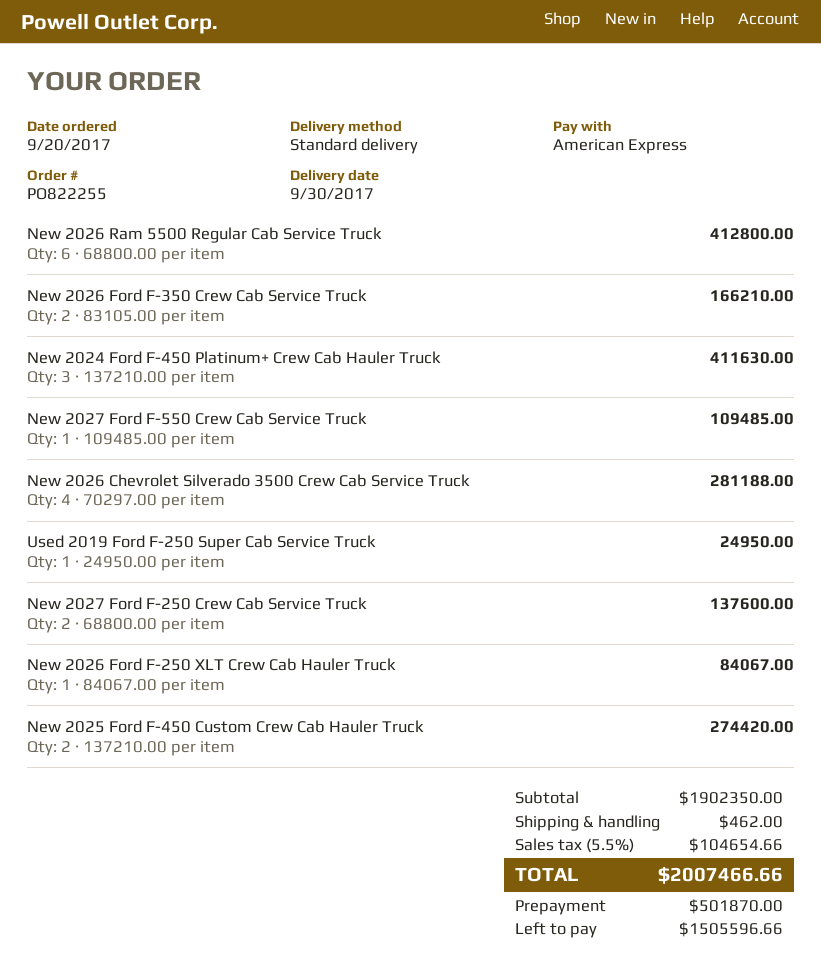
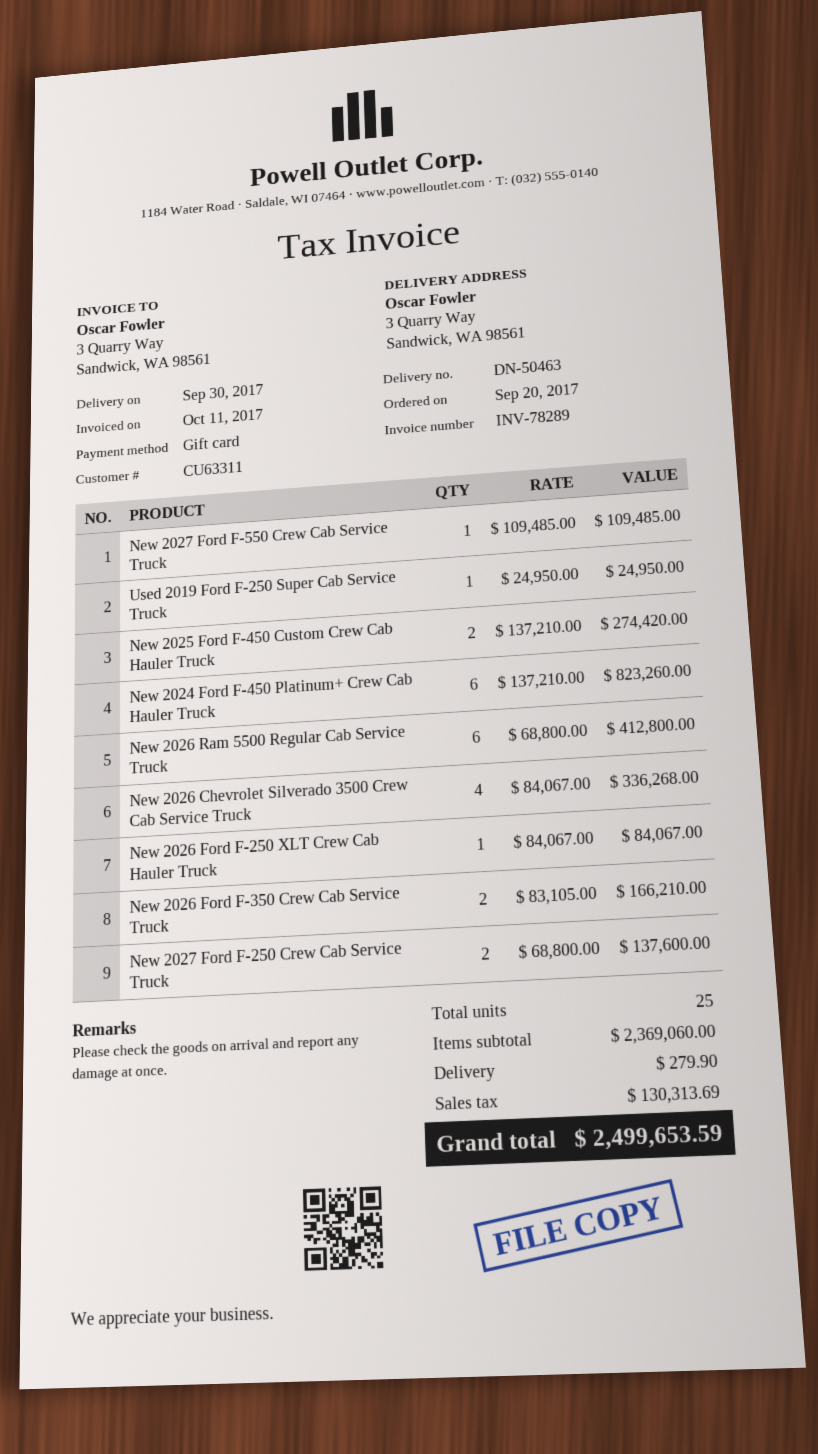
payment method: American Express -> gift card
New 2024 Ford F-450 Platinum+ Crew Cab Hauler Truck: 3 x 137210.00 = 411630.00 -> 6 x 137210.00 = 823260.00
New 2026 Chevrolet Silverado 3500 Crew Cab Service Truck: 4 x 70297.00 = 281188.00 -> 4 x 84067.00 = 336268.00
subtotal: 1902350.00 -> 2369060.00
shipping: 462.00 -> 279.90
tax: 104654.66 -> 130313.69
total: 2007466.66 -> 2499653.59

